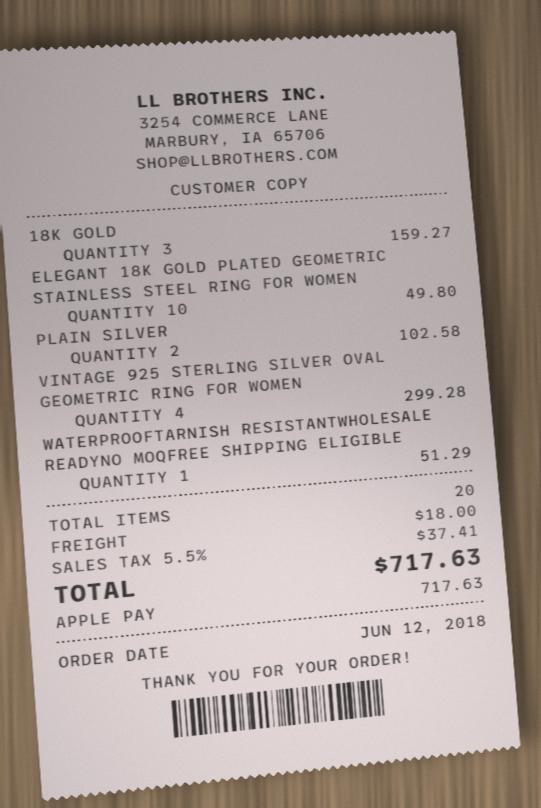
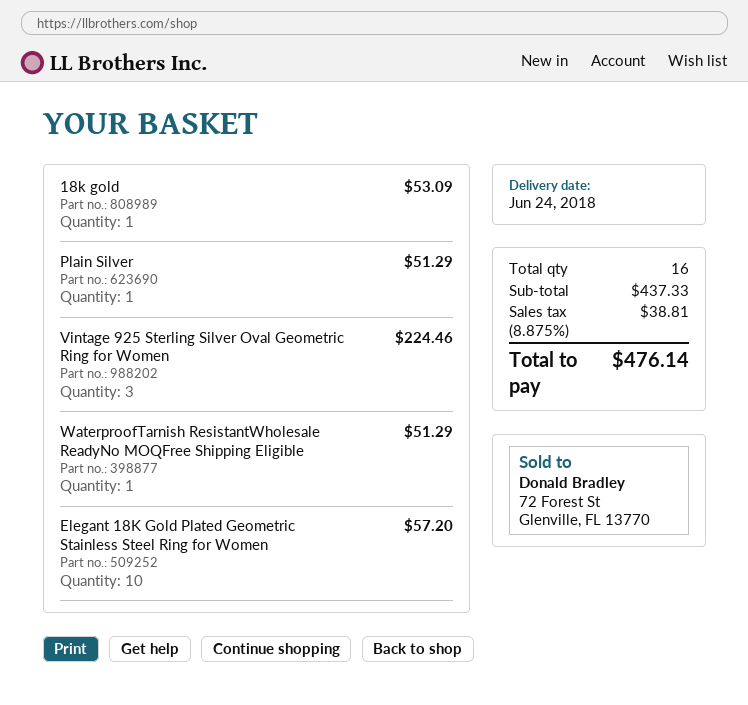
18K GOLD: 3 for 159.27 -> 1 for 53.09
ELEGANT 18K GOLD PLATED GEOMETRIC STAINLESS STEEL RING FOR WOMEN: 10 for 49.80 -> 10 for 57.20
PLAIN SILVER: 2 for 102.58 -> 1 for 51.29
VINTAGE 925 STERLING SILVER OVAL GEOMETRIC RING FOR WOMEN: 4 for 299.28 -> 3 for 224.46
total quantity: 20 -> 16
shipping: 18.00 -> none
tax: 5.5% = 37.41 -> 8.875% = 38.81
total: 717.63 -> 476.14

